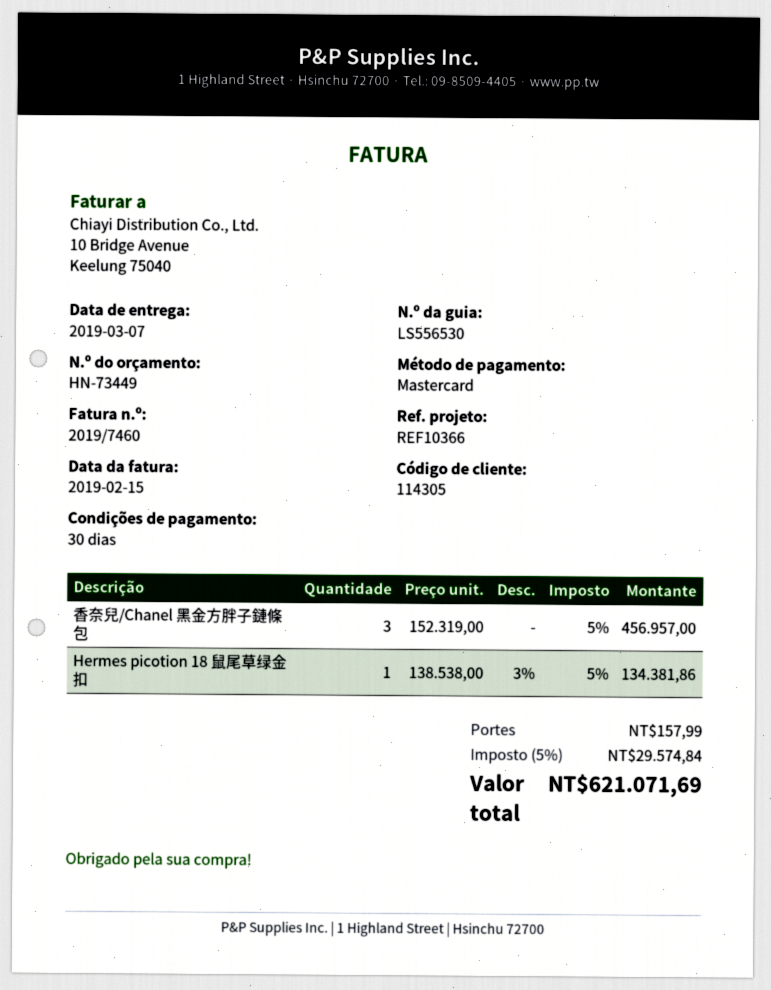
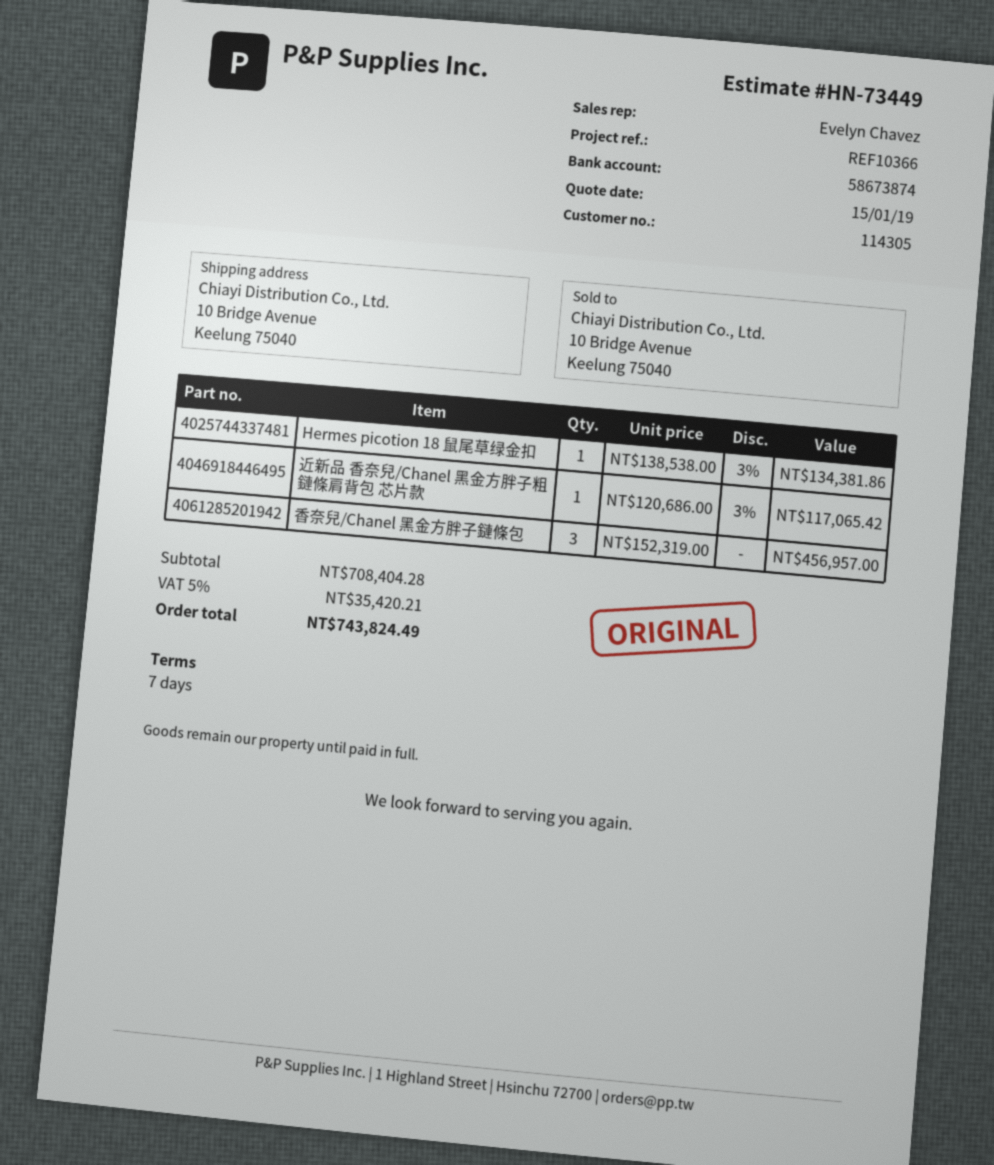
payment terms: 30 days -> 7 days
近新品 香奈兒/Chanel 黑金方胖子粗鏈條肩背包 芯片款: none -> 1 x 120686.00 - 3% = 117065.42
shipping: 157.99 -> none
tax: 5% = 29574.84 -> 5% = 35420.21
total: 621071.69 -> 743824.49

